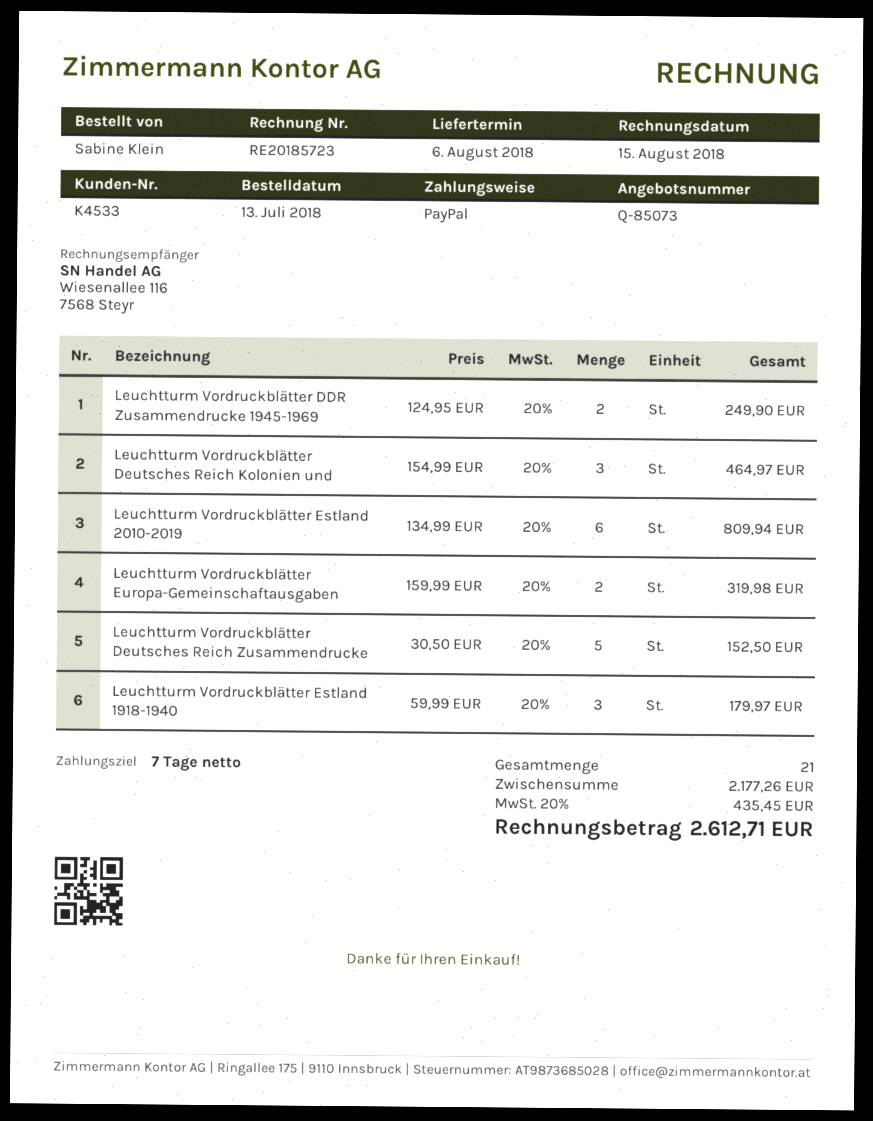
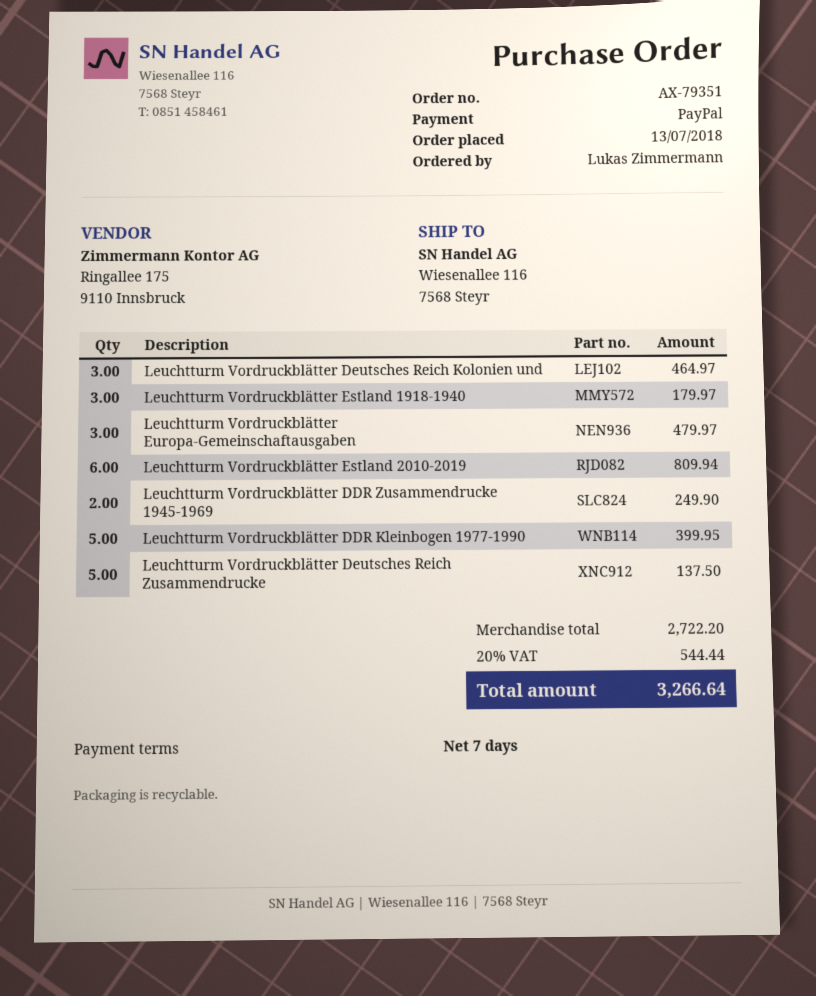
ordered by: Sabine Klein -> Lukas Zimmermann
Leuchtturm Vordruckblätter Europa-Gemeinschaftausgaben: 2 for 319.98 -> 3 for 479.97
Leuchtturm Vordruckblätter Deutsches Reich Zusammendrucke: 5 for 152.50 -> 5 for 137.50
Leuchtturm Vordruckblätter DDR Kleinbogen 1977-1990: none -> 5 for 399.95
subtotal: 2177.26 -> 2722.20
tax: 20% = 435.45 -> 20% = 544.44
total: 2612.71 -> 3266.64

